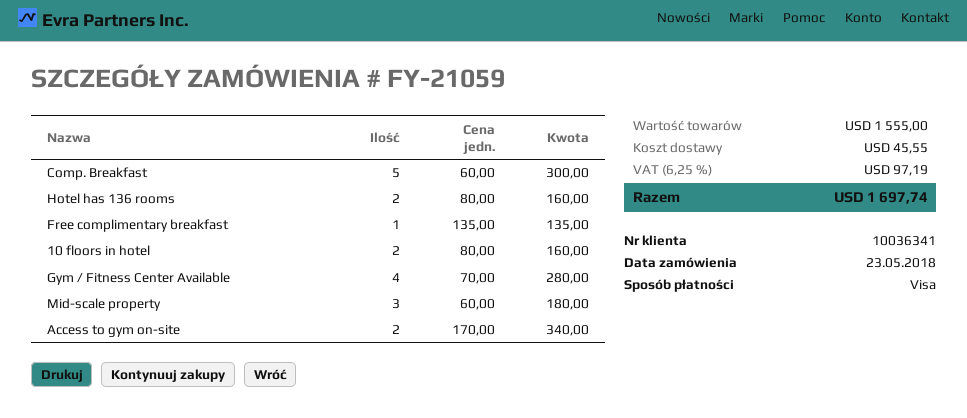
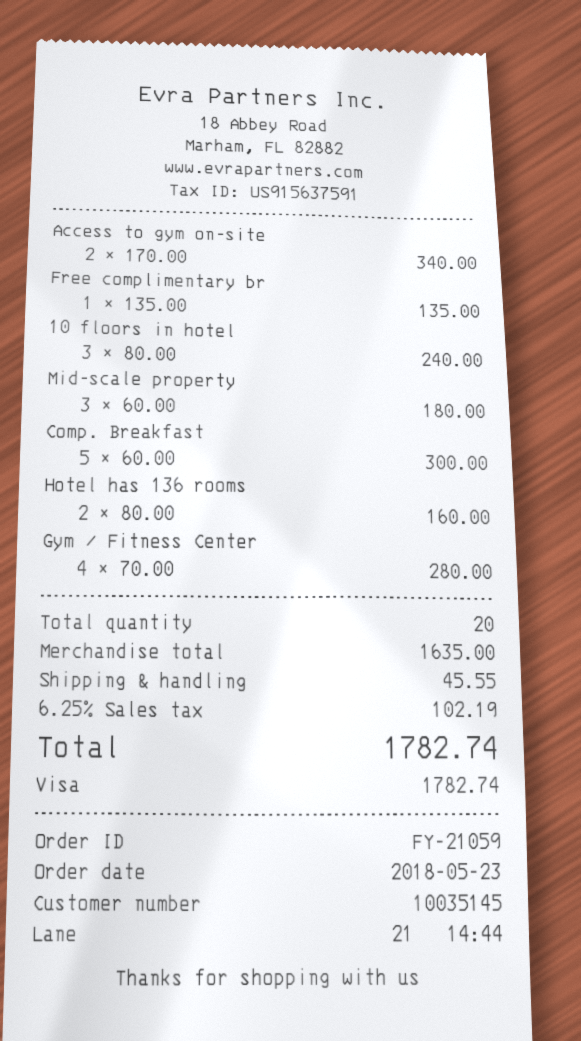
customer number: 10036341 -> 10035145
10 floors in hotel: 2 x 80.00 = 160.00 -> 3 x 80.00 = 240.00
subtotal: 1555.00 -> 1635.00
tax: 6.25% = 97.19 -> 6.25% = 102.19
total: 1697.74 -> 1782.74

